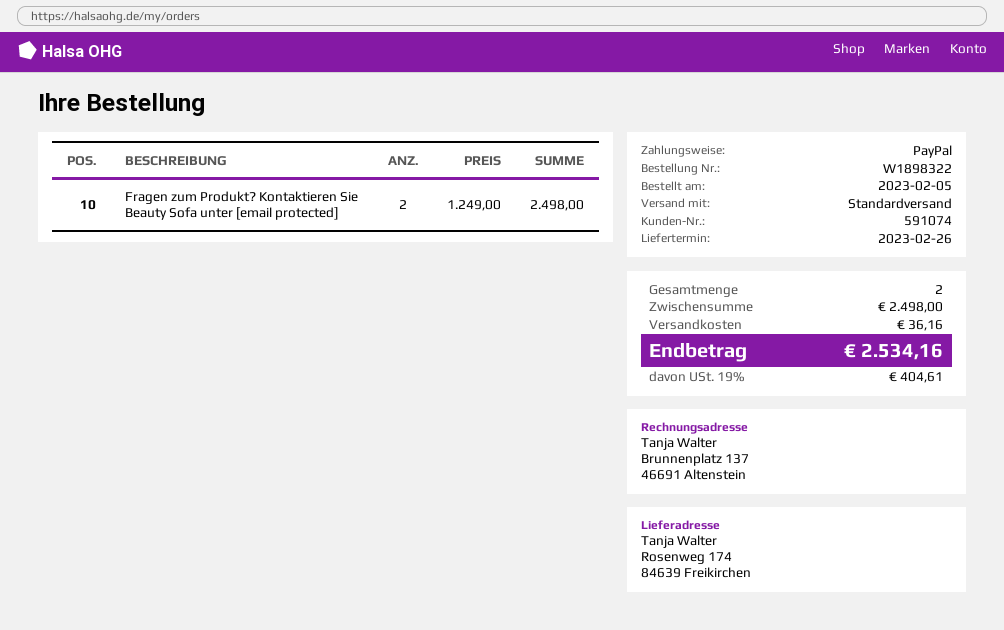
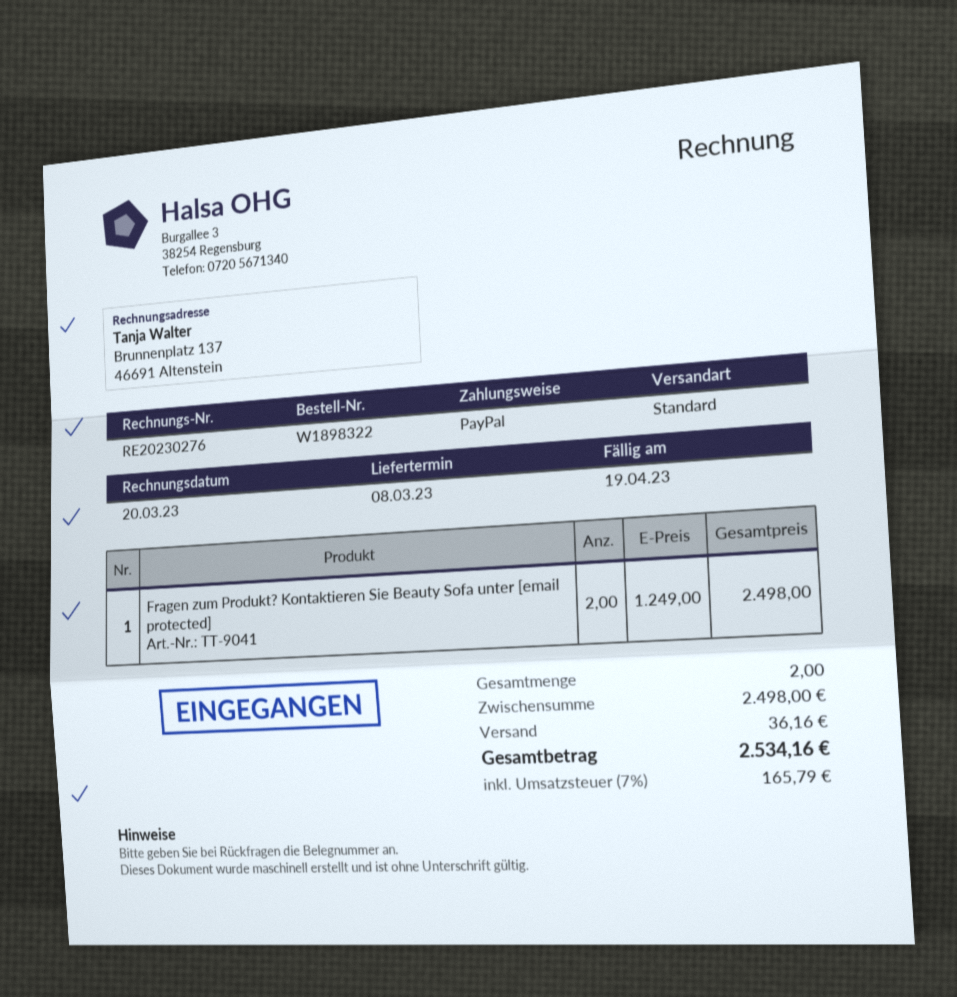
delivery date: 2023-02-26 -> 2023-03-08
tax: 19% = 404.61 -> 7% = 165.79

